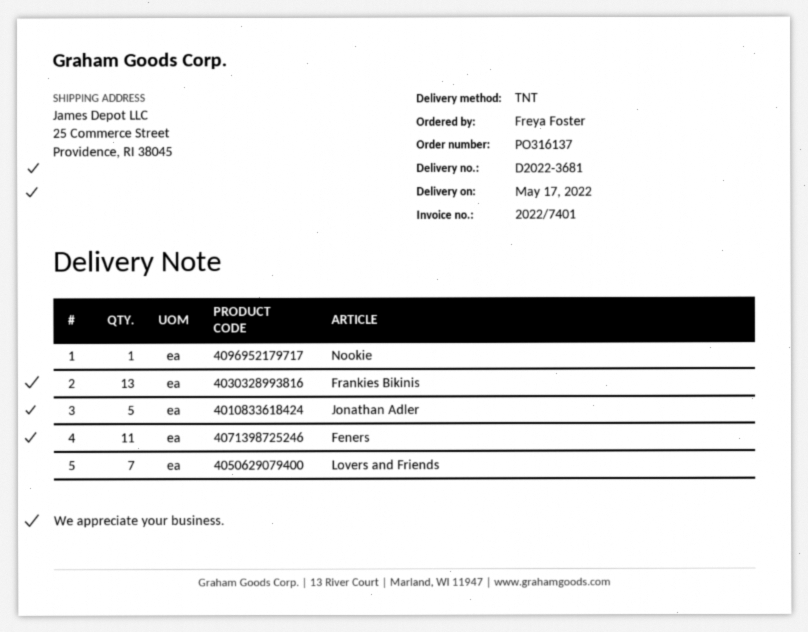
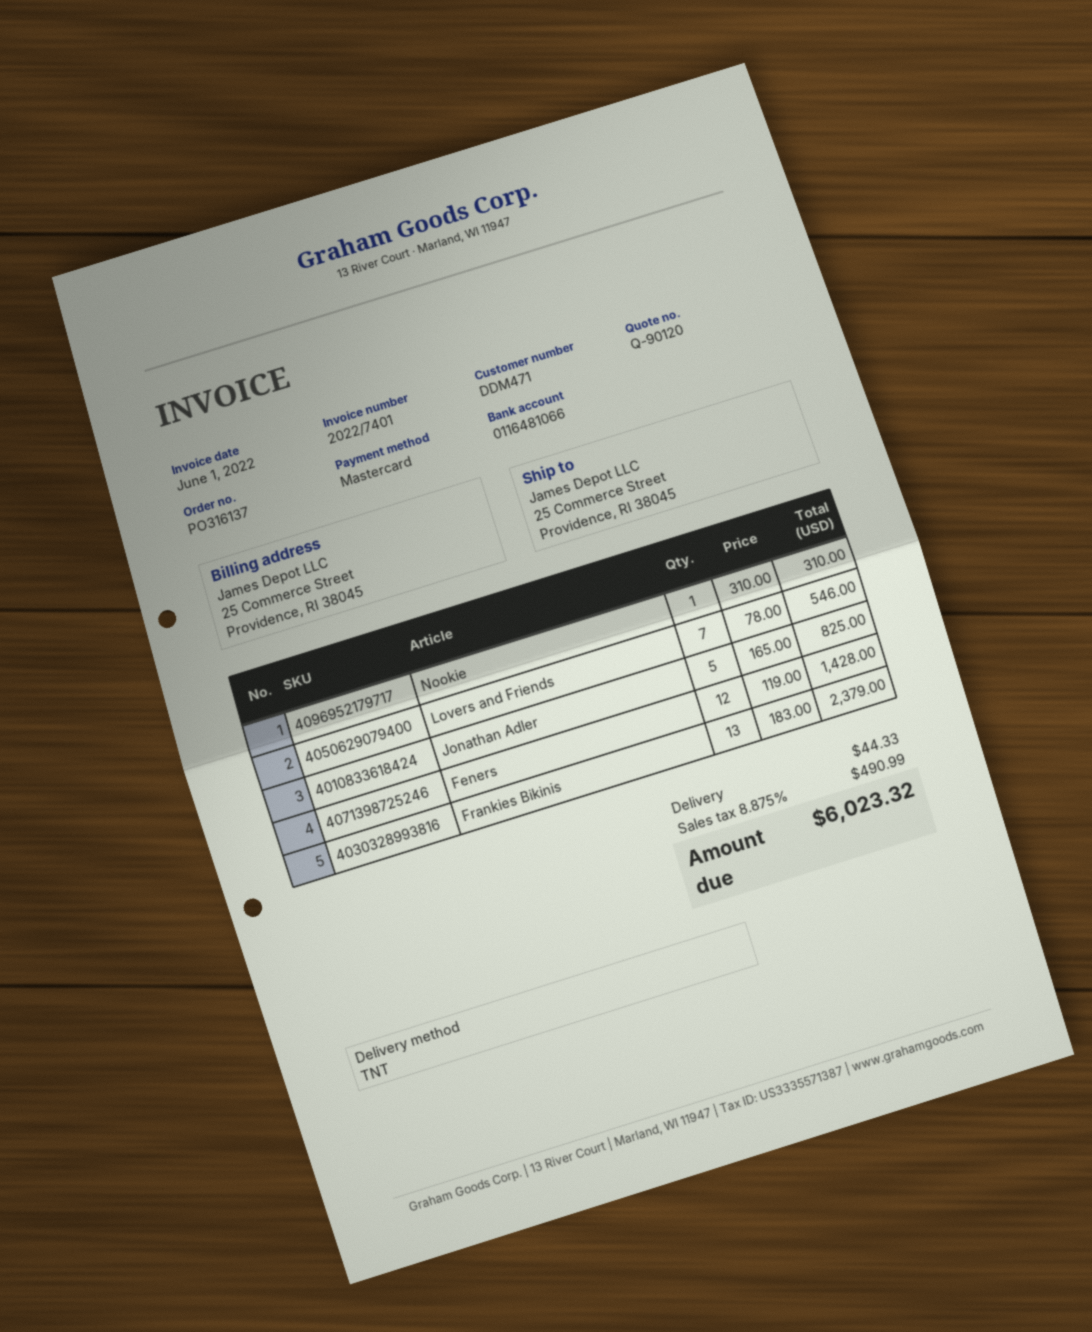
Feners: 11 -> 12

